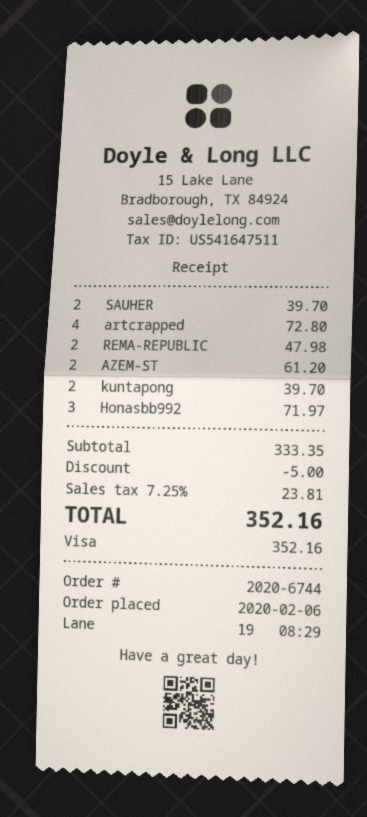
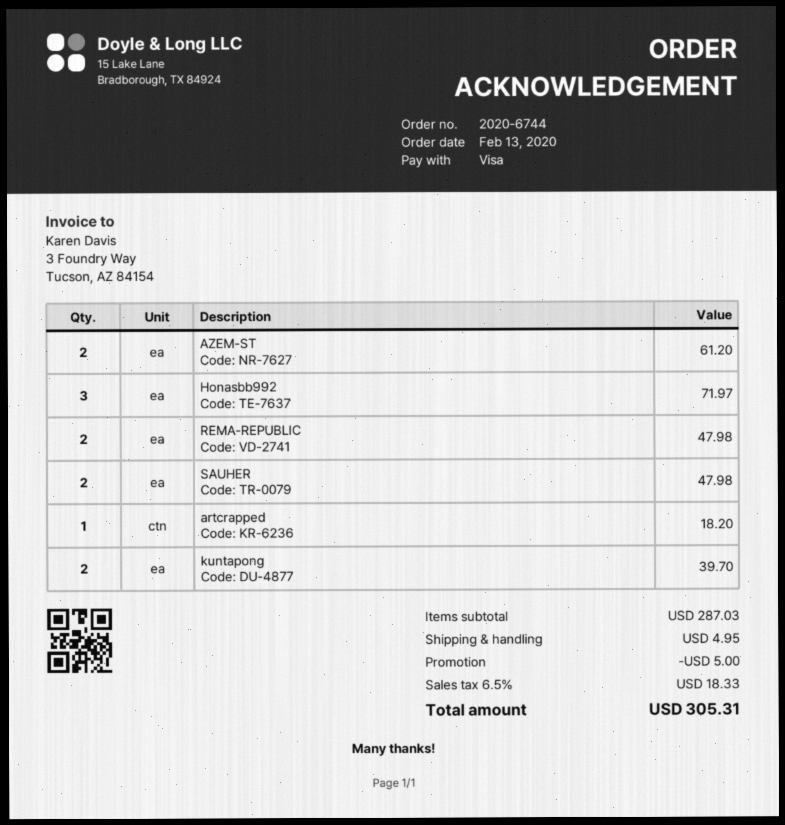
order date: 2020-02-06 -> 2020-02-13
SAUHER: 2 for 39.70 -> 2 for 47.98
artcrapped: 4 for 72.80 -> 1 for 18.20
subtotal: 333.35 -> 287.03
shipping: none -> 4.95
tax: 7.25% = 23.81 -> 6.5% = 18.33
total: 352.16 -> 305.31

